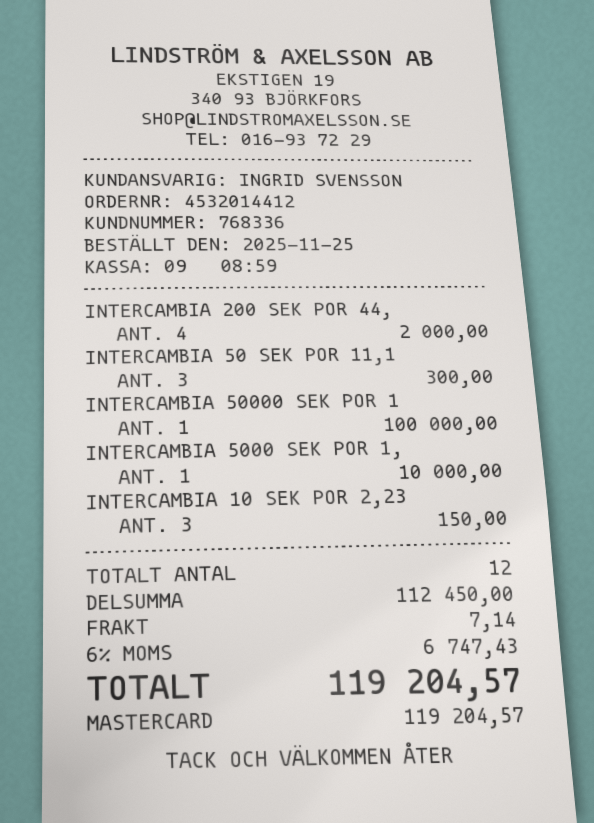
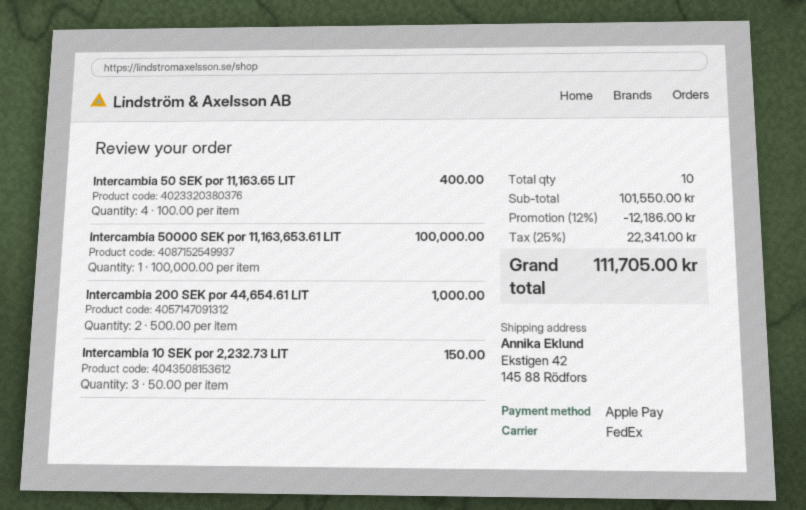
payment method: Mastercard -> Apple Pay
INTERCAMBIA 200 SEK POR 44,: 4 for 2000.00 -> 2 for 1000.00
INTERCAMBIA 50 SEK POR 11,1: 3 for 300.00 -> 4 for 400.00
INTERCAMBIA 5000 SEK POR 1,: 1 for 10000.00 -> none
total quantity: 12 -> 10
subtotal: 112450.00 -> 101550.00
discount: none -> 12% = 12186.00
shipping: 7.14 -> none
tax: 6% = 6747.43 -> 25% = 22341.00
total: 119204.57 -> 111705.00

